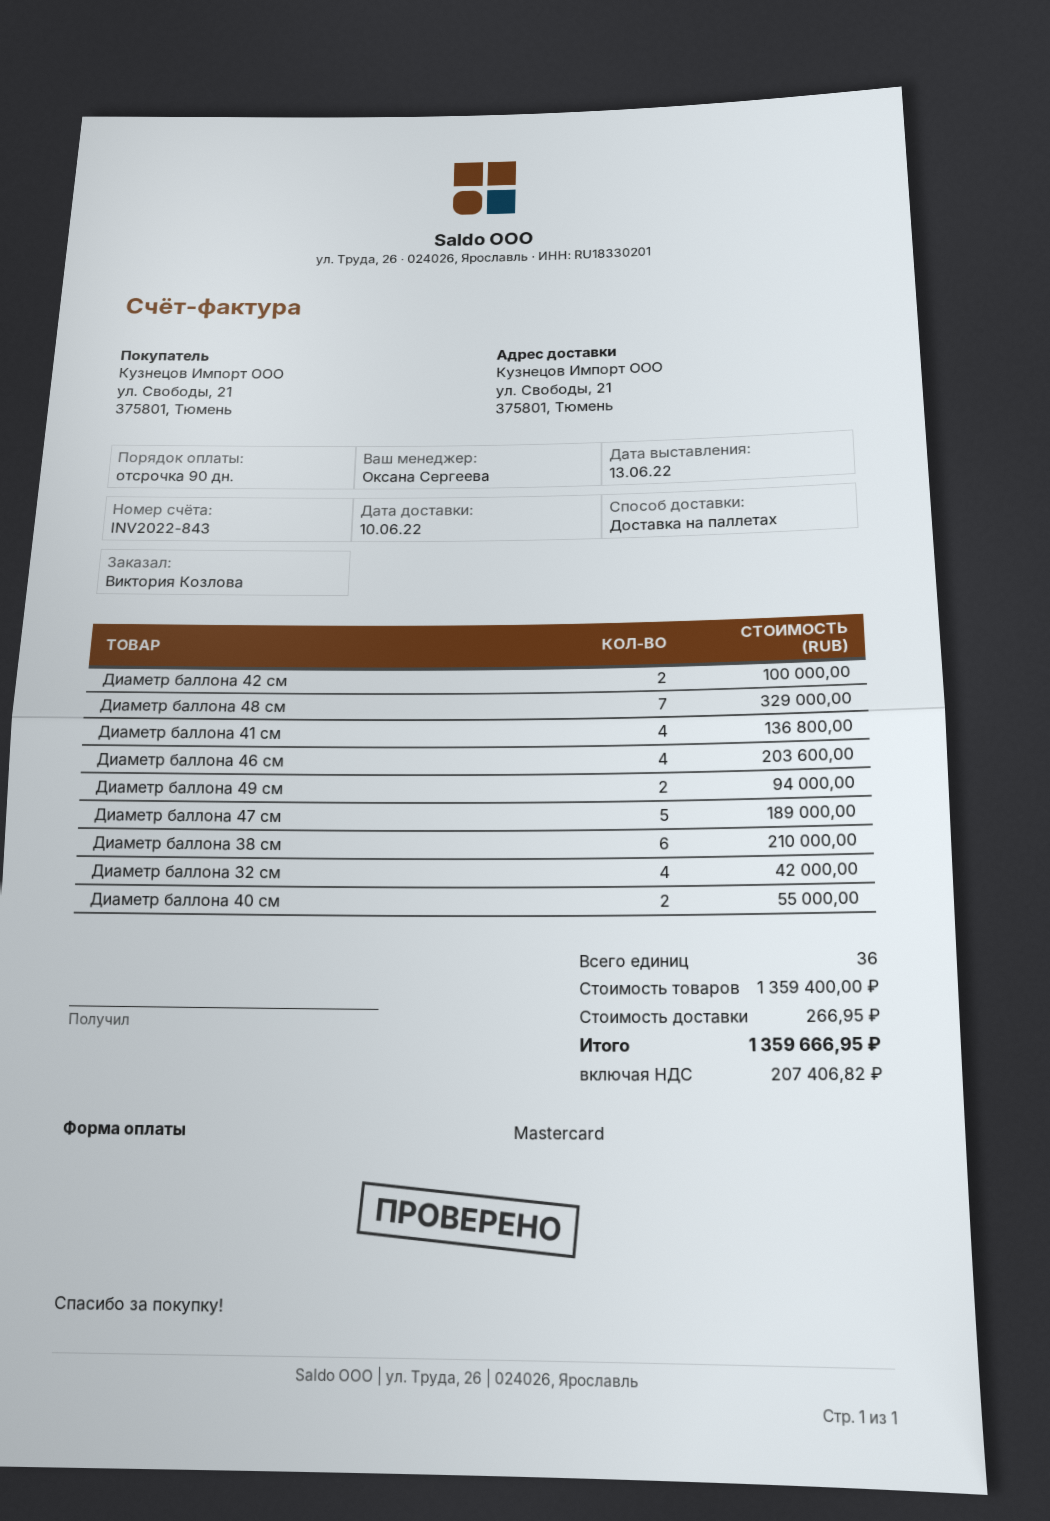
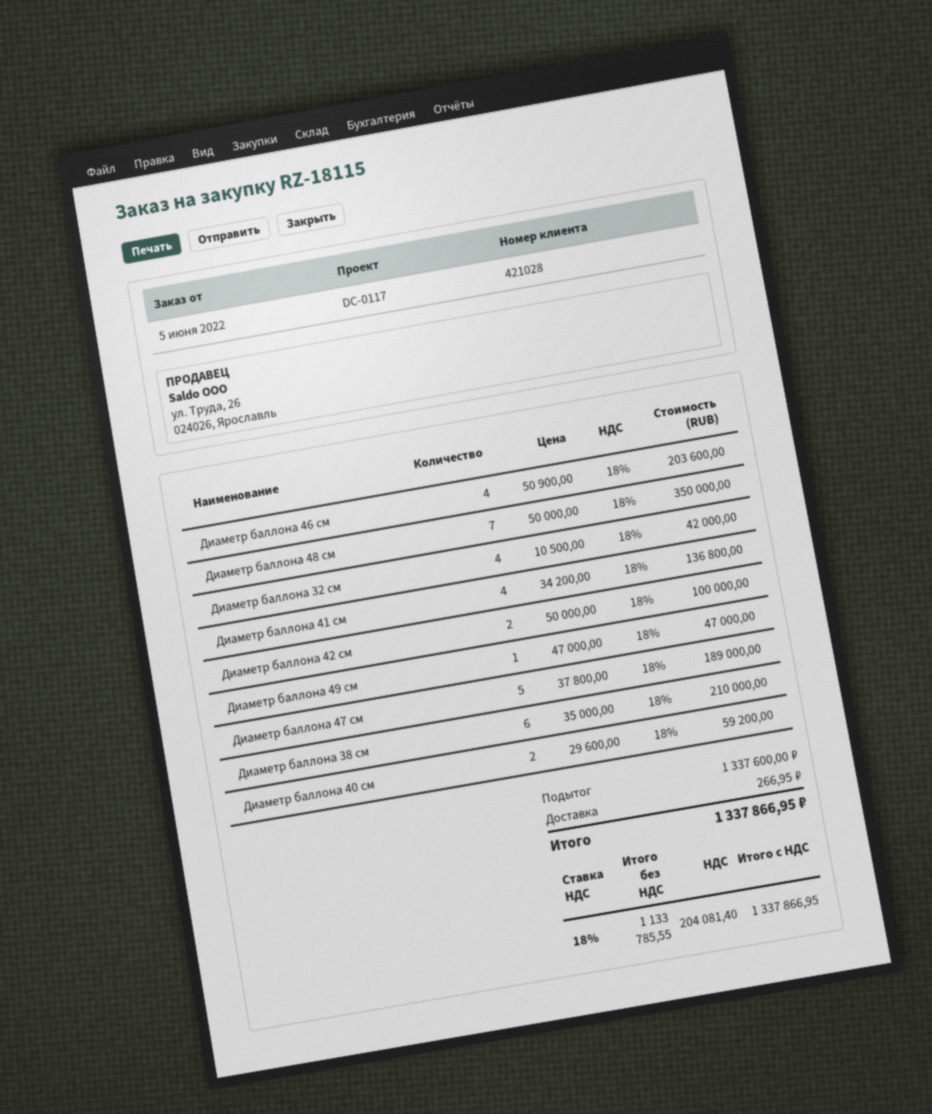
Диаметр баллона 48 см: 7 for 329000.00 -> 7 for 350000.00
Диаметр баллона 49 см: 2 for 94000.00 -> 1 for 47000.00
Диаметр баллона 40 см: 2 for 55000.00 -> 2 for 59200.00
subtotal: 1359400.00 -> 1337600.00
tax: 207406.82 -> 204081.40
total: 1359666.95 -> 1337866.95

